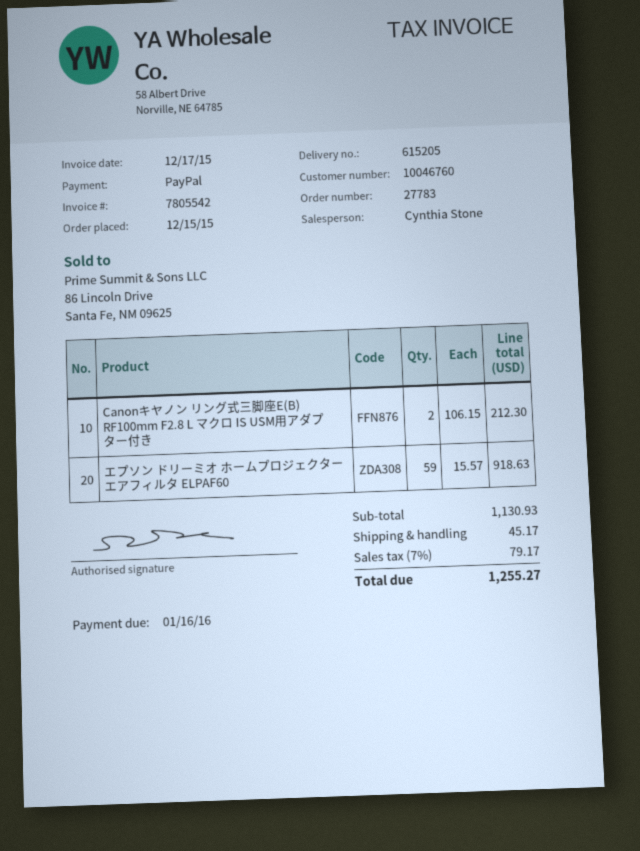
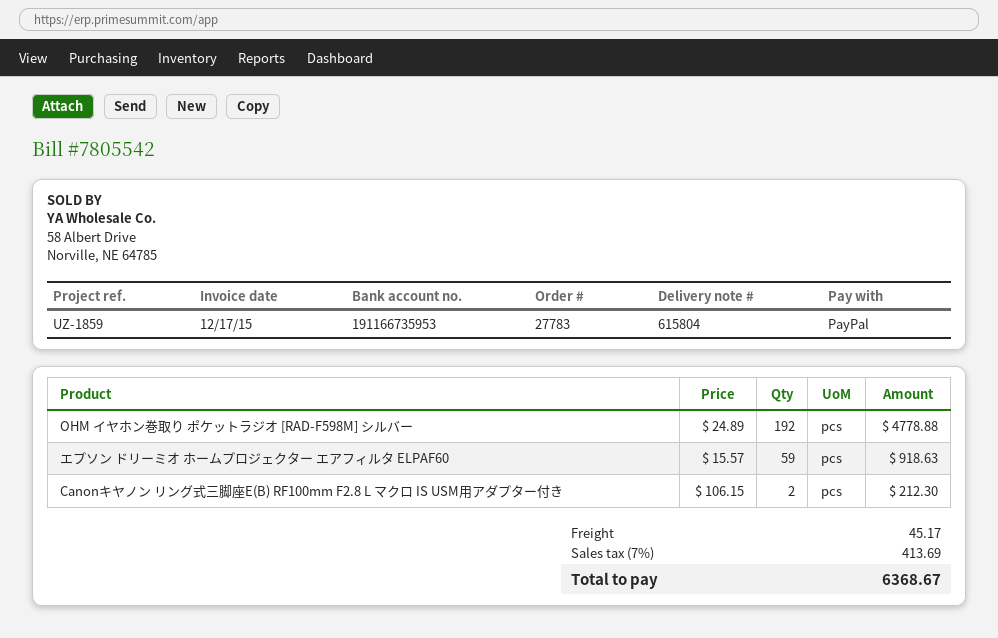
delivery note number: 615205 -> 615804
OHM イヤホン巻取り ポケットラジオ [RAD-F598M] シルバー: none -> 192 x 24.89 = 4778.88
tax: 7% = 79.17 -> 7% = 413.69
total: 1255.27 -> 6368.67

